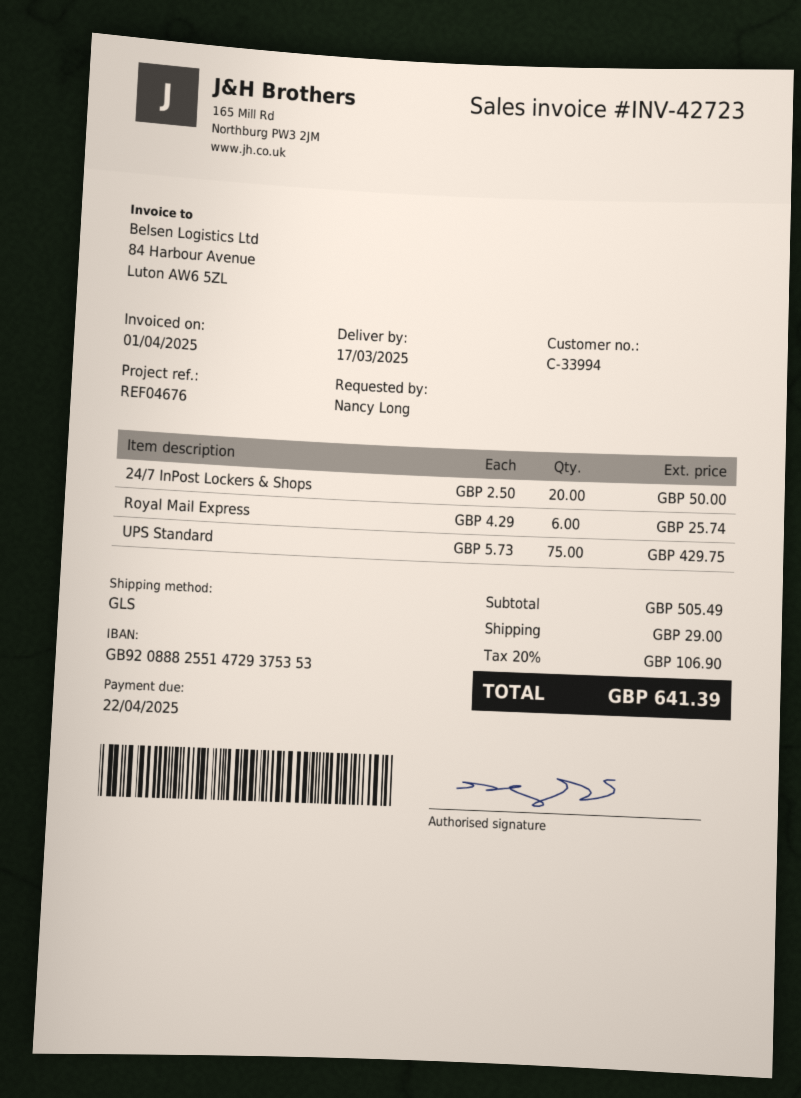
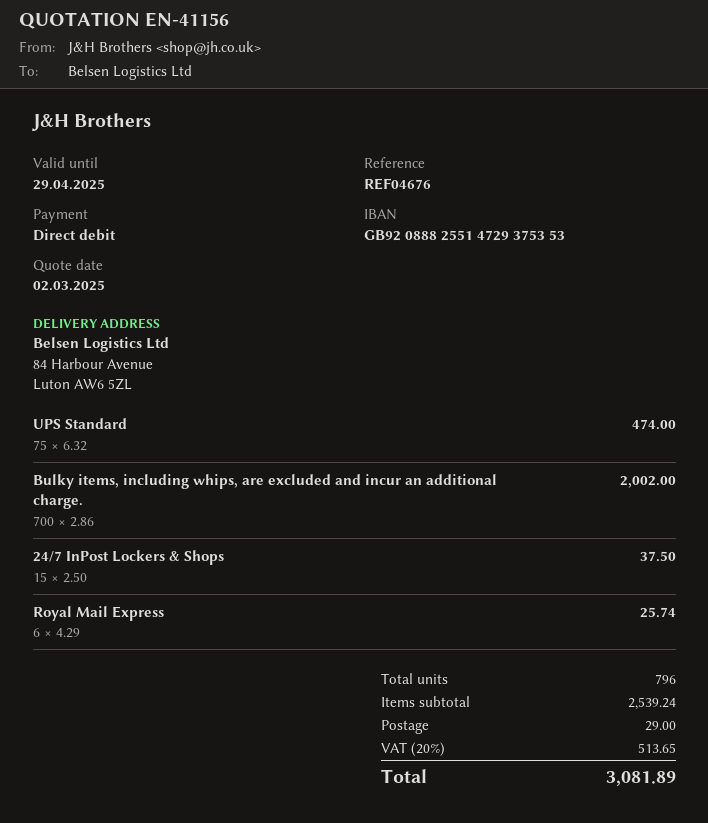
24/7 InPost Lockers & Shops: 20 x 2.50 = 50.00 -> 15 x 2.50 = 37.50
UPS Standard: 75 x 5.73 = 429.75 -> 75 x 6.32 = 474.00
Bulky items, including whips, are excluded and incur an additional charge.: none -> 700 x 2.86 = 2002.00
subtotal: 505.49 -> 2539.24
tax: 20% = 106.90 -> 20% = 513.65
total: 641.39 -> 3081.89

